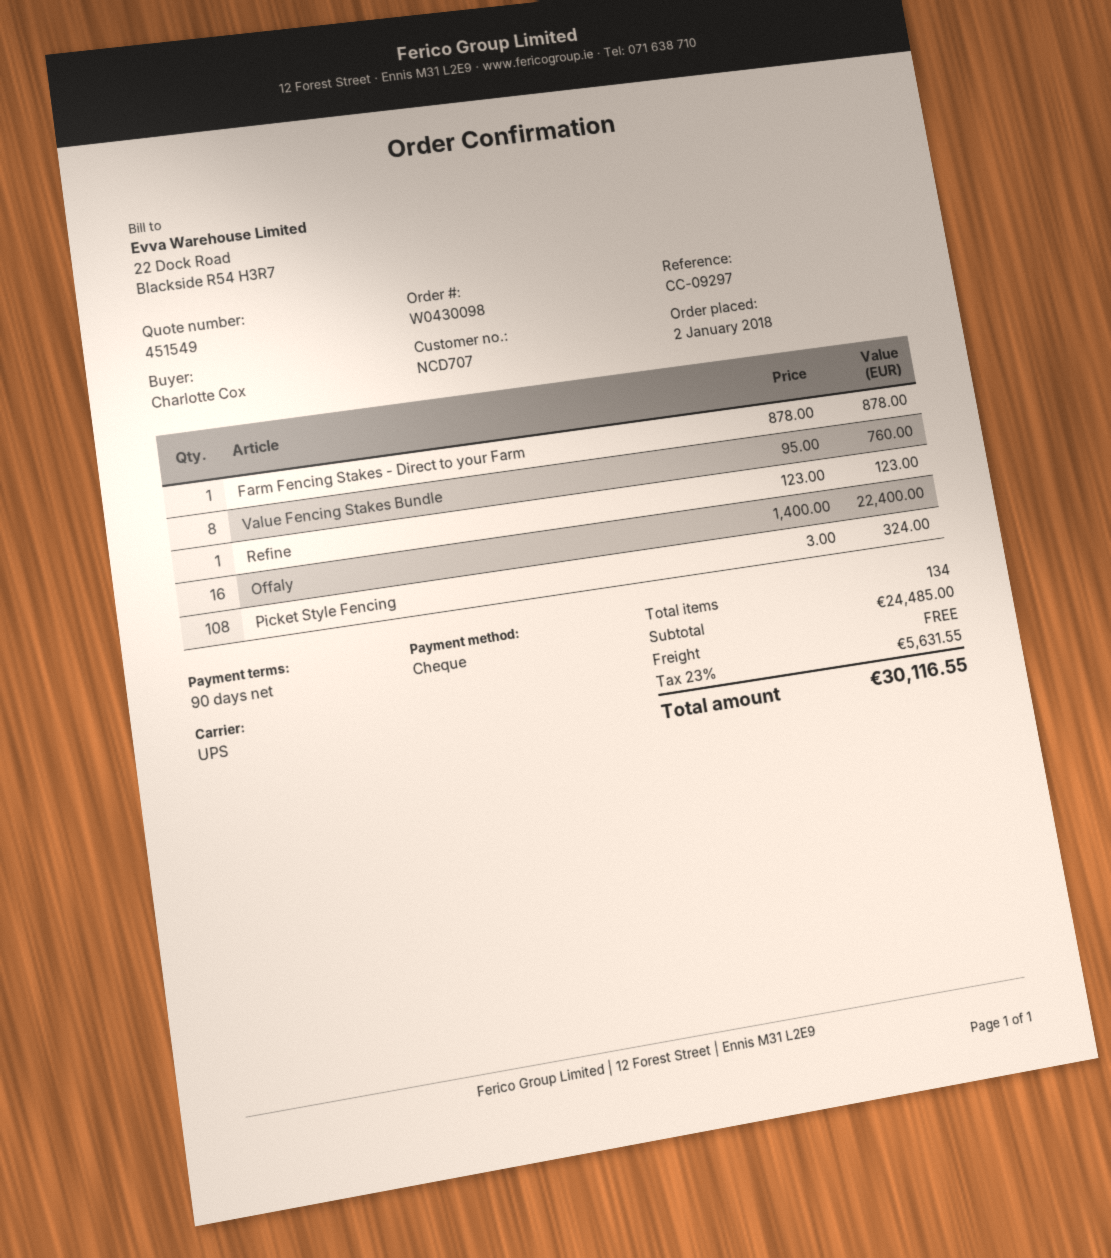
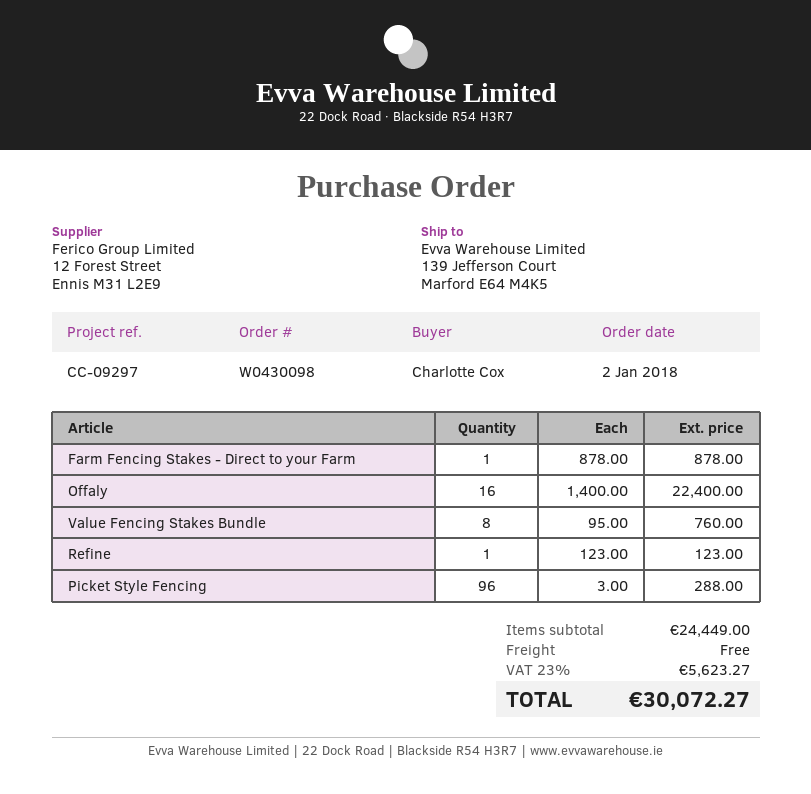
Picket Style Fencing: 108 x 3.00 = 324.00 -> 96 x 3.00 = 288.00
subtotal: 24485.00 -> 24449.00
tax: 23% = 5631.55 -> 23% = 5623.27
total: 30116.55 -> 30072.27

